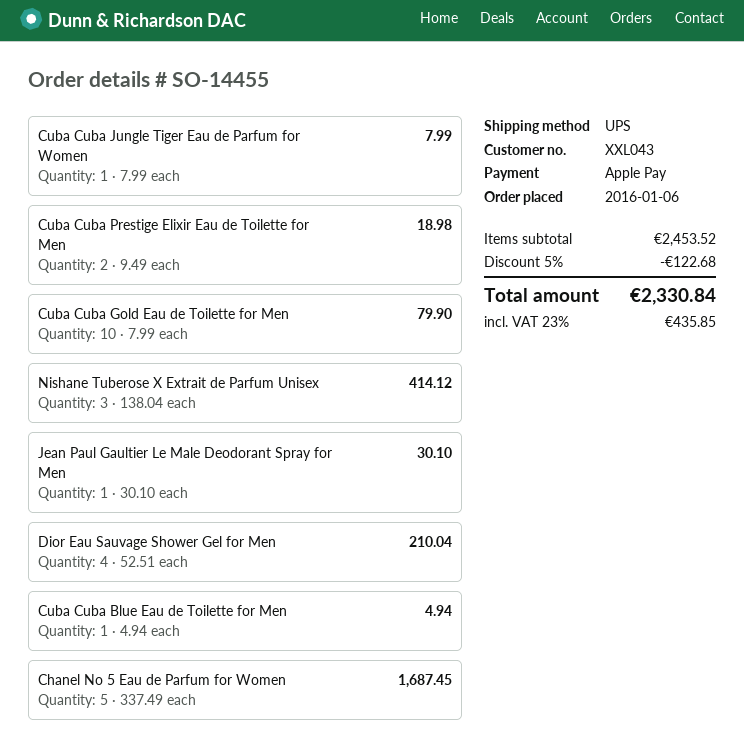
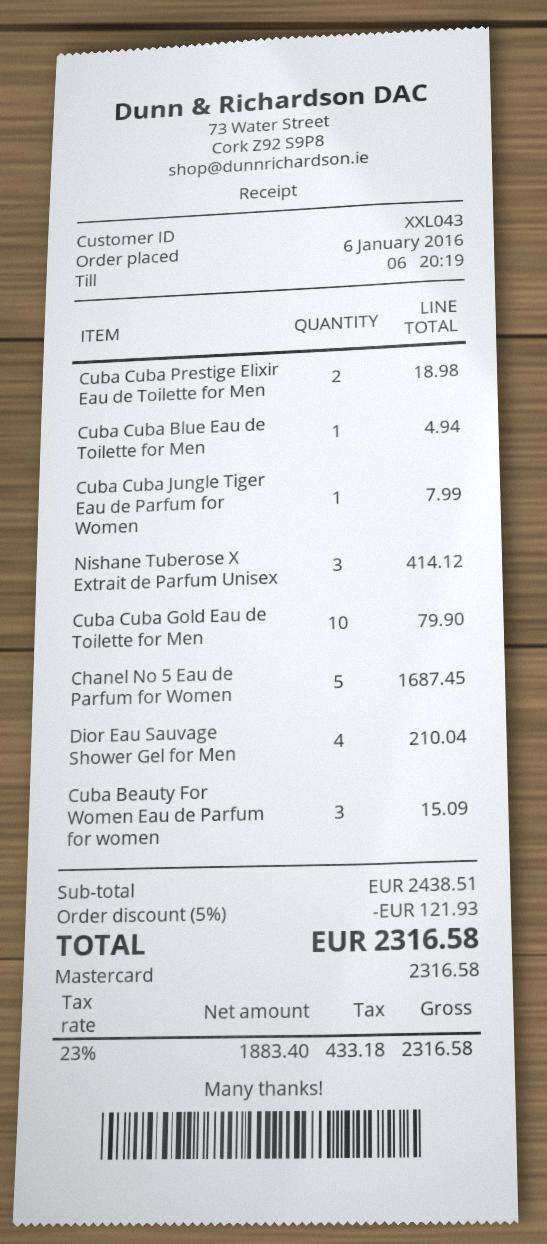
payment method: Apple Pay -> Mastercard
Jean Paul Gaultier Le Male Deodorant Spray for Men: 1 for 30.10 -> none
Cuba Beauty For Women Eau de Parfum for women: none -> 3 for 15.09
subtotal: 2453.52 -> 2438.51
discount: 5% = 122.68 -> 5% = 121.93
tax: 23% = 435.85 -> 23% = 433.18
total: 2330.84 -> 2316.58

